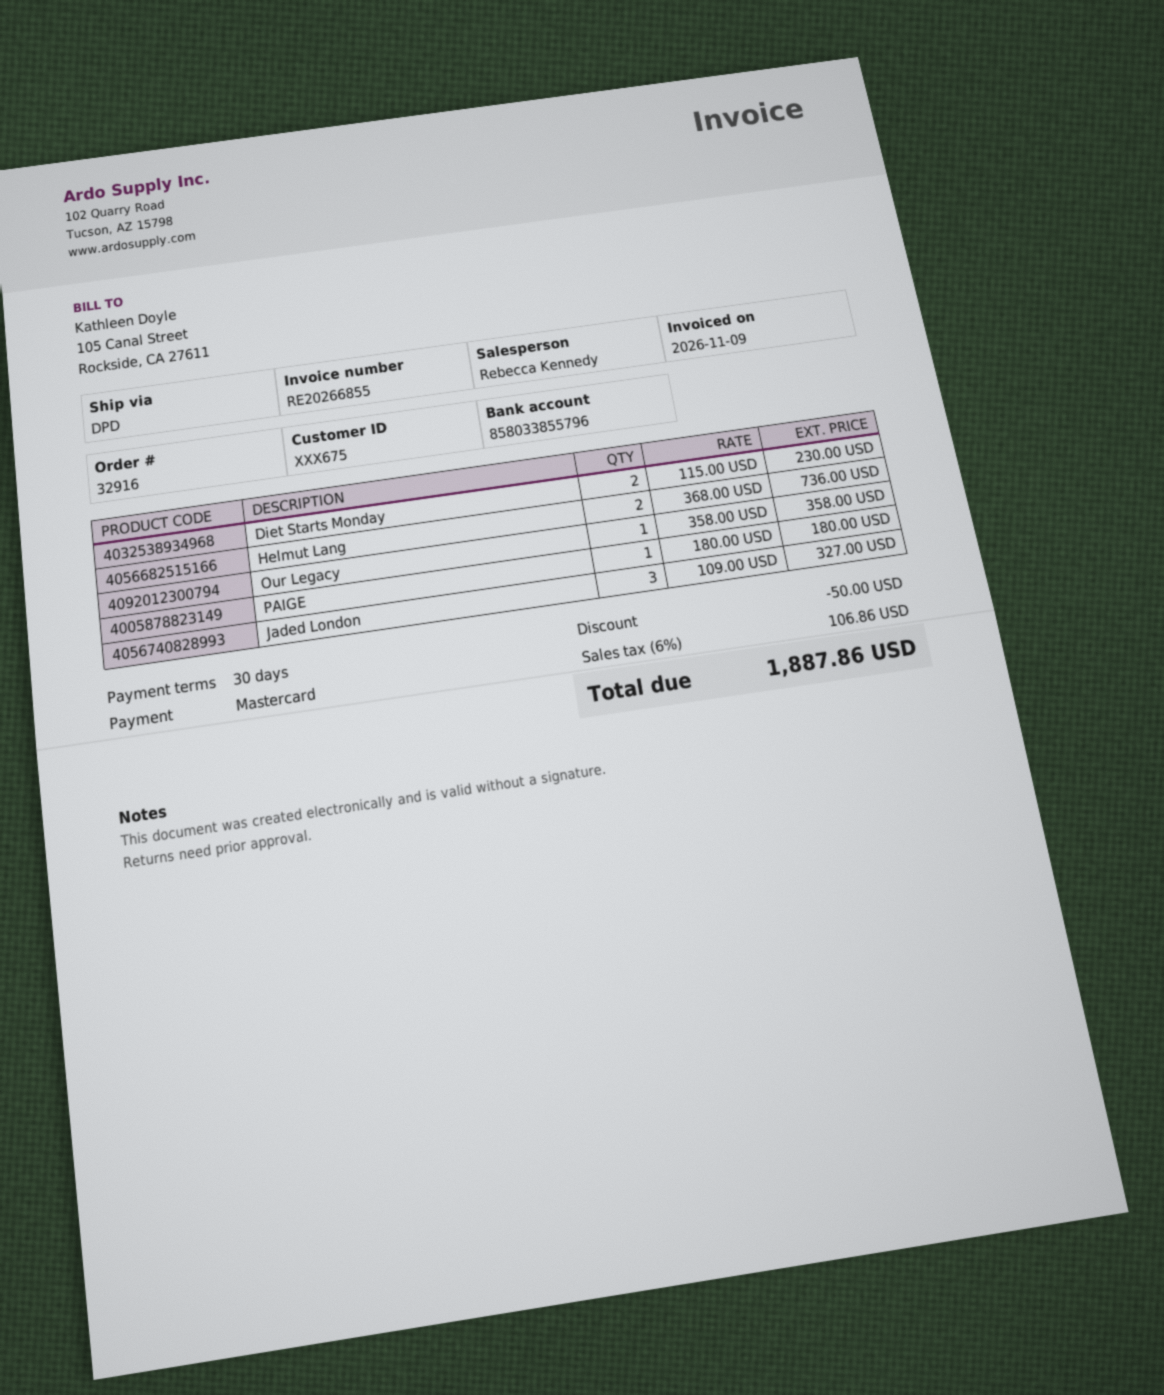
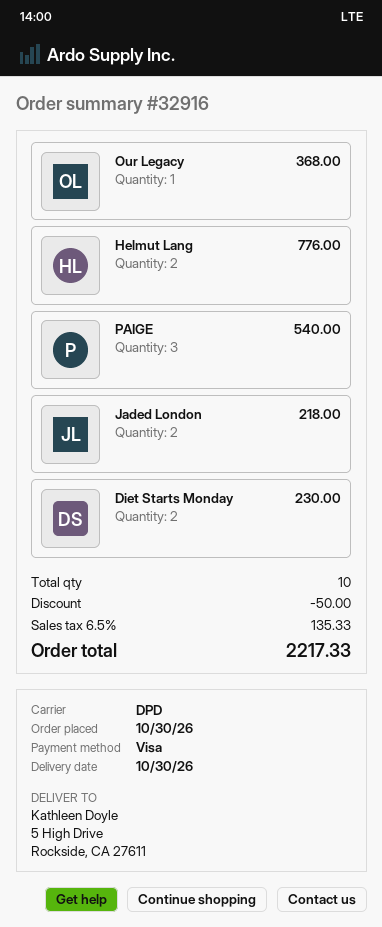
payment method: Mastercard -> Visa
Helmut Lang: 2 for 736.00 -> 2 for 776.00
Our Legacy: 1 for 358.00 -> 1 for 368.00
PAIGE: 1 for 180.00 -> 3 for 540.00
Jaded London: 3 for 327.00 -> 2 for 218.00
tax: 6% = 106.86 -> 6.5% = 135.33
total: 1887.86 -> 2217.33

